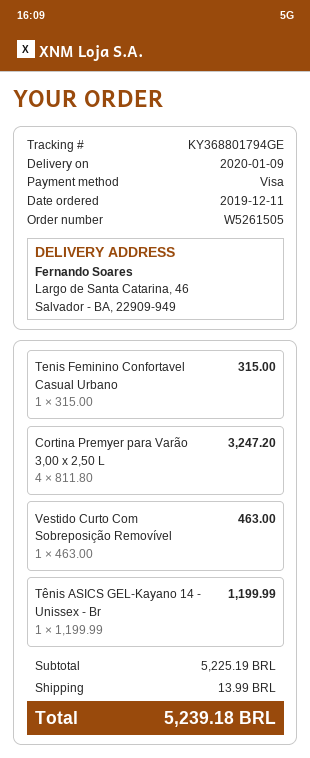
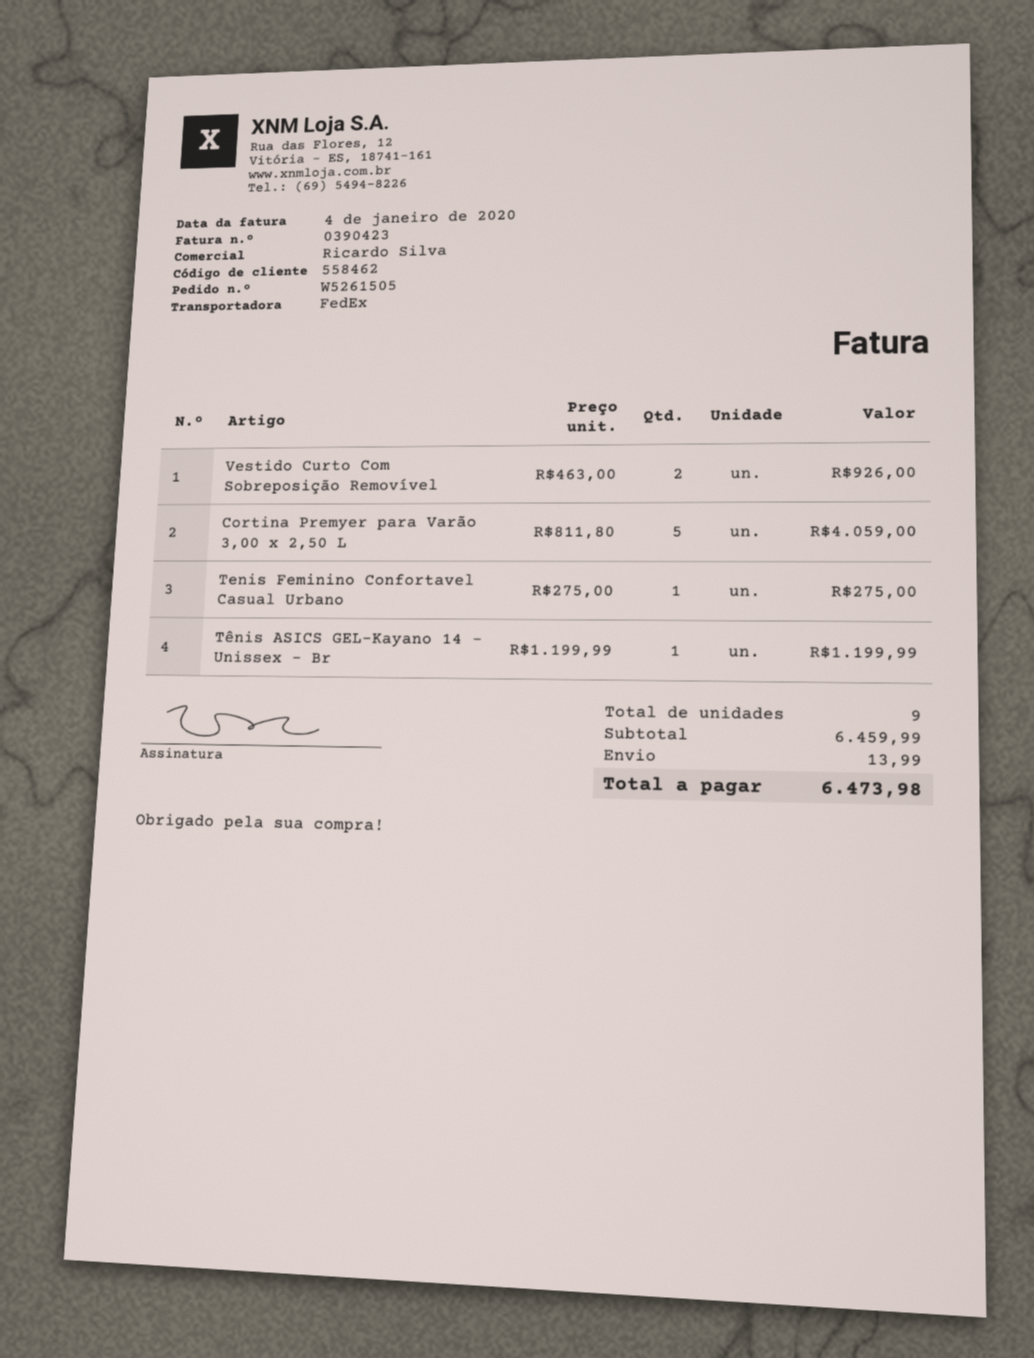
Tenis Feminino Confortavel Casual Urbano: 1 x 315.00 = 315.00 -> 1 x 275.00 = 275.00
Cortina Premyer para Varão 3,00 x 2,50 L: 4 x 811.80 = 3247.20 -> 5 x 811.80 = 4059.00
Vestido Curto Com Sobreposição Removível: 1 x 463.00 = 463.00 -> 2 x 463.00 = 926.00
subtotal: 5225.19 -> 6459.99
total: 5239.18 -> 6473.98

